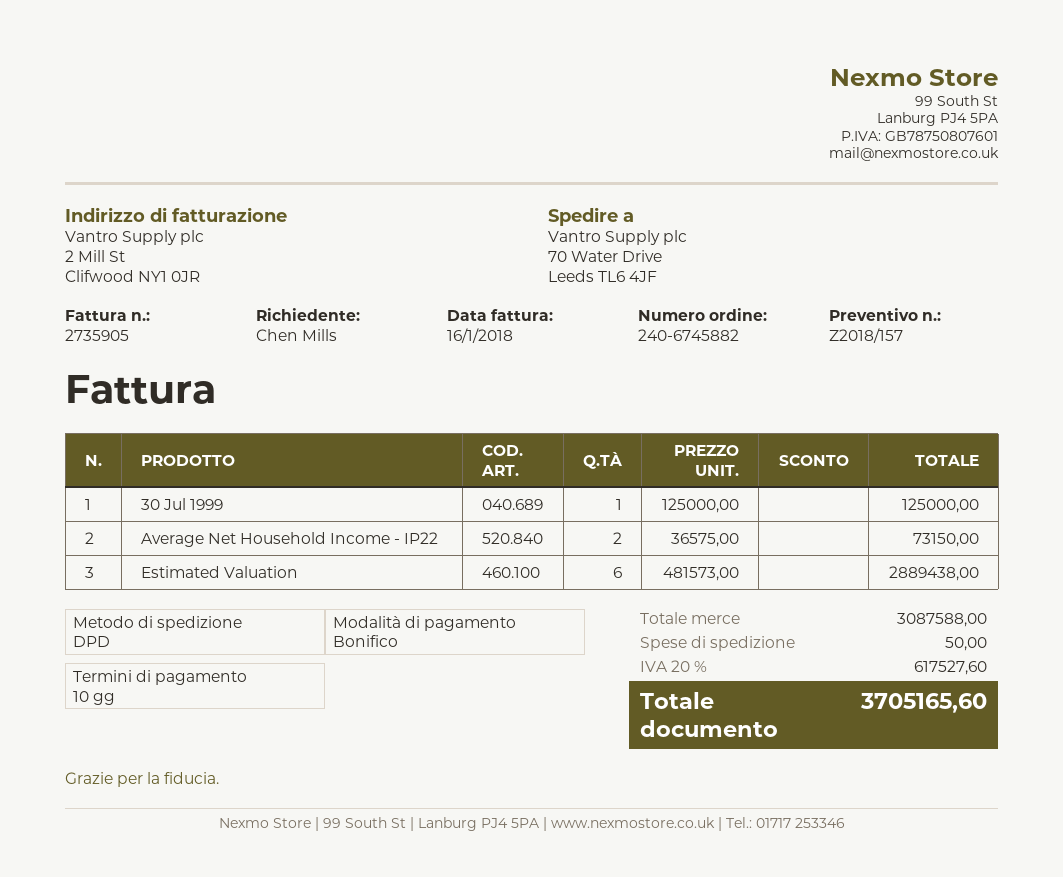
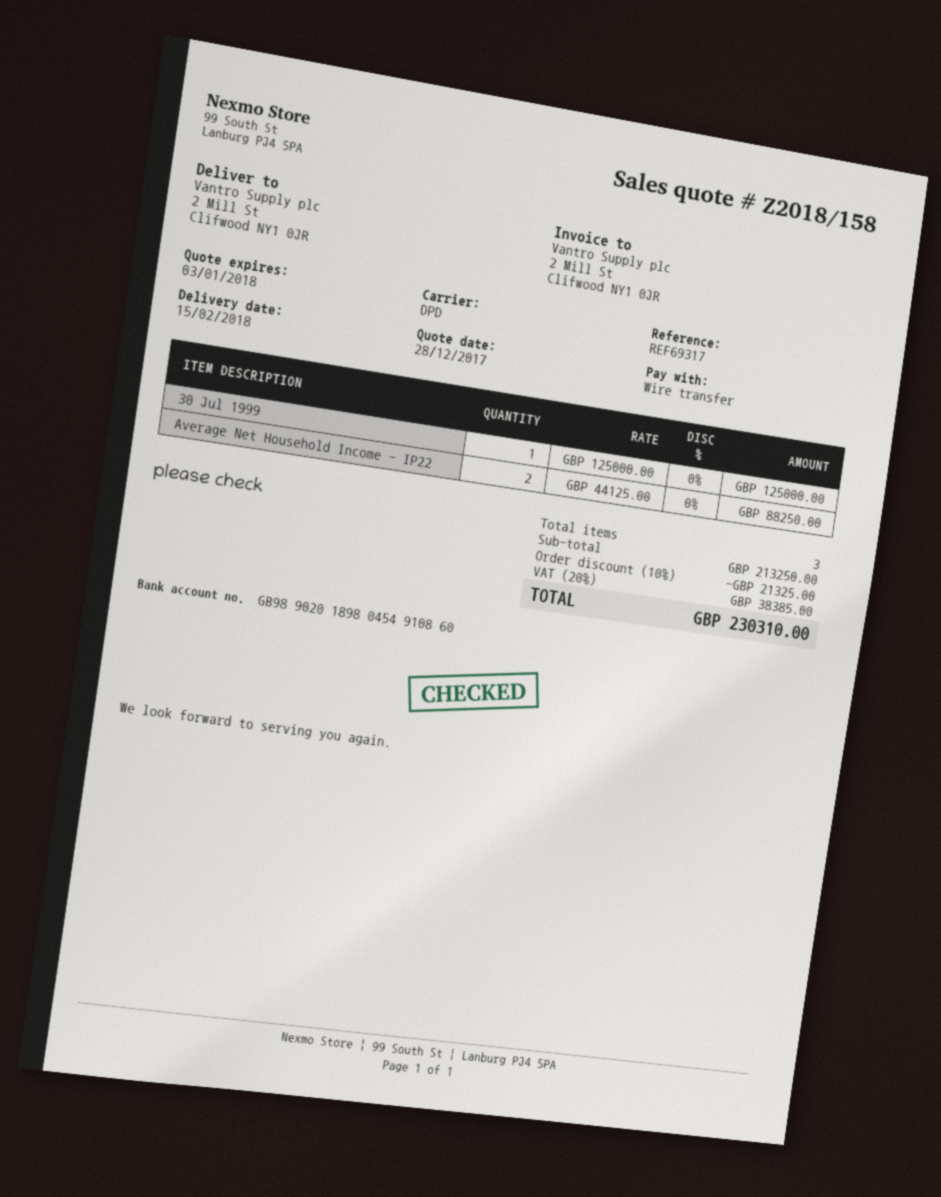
quote number: Z2018/157 -> Z2018/158
ship to: 70 Water Drive, Leeds TL6 4JF -> 2 Mill St, Clifwood NY1 0JR
Average Net Household Income - IP22: 2 x 36575.00 = 73150.00 -> 2 x 44125.00 = 88250.00
Estimated Valuation: 6 x 481573.00 = 2889438.00 -> none
subtotal: 3087588.00 -> 213250.00
discount: none -> 10% = 21325.00
shipping: 50.00 -> none
tax: 20% = 617527.60 -> 20% = 38385.00
total: 3705165.60 -> 230310.00

